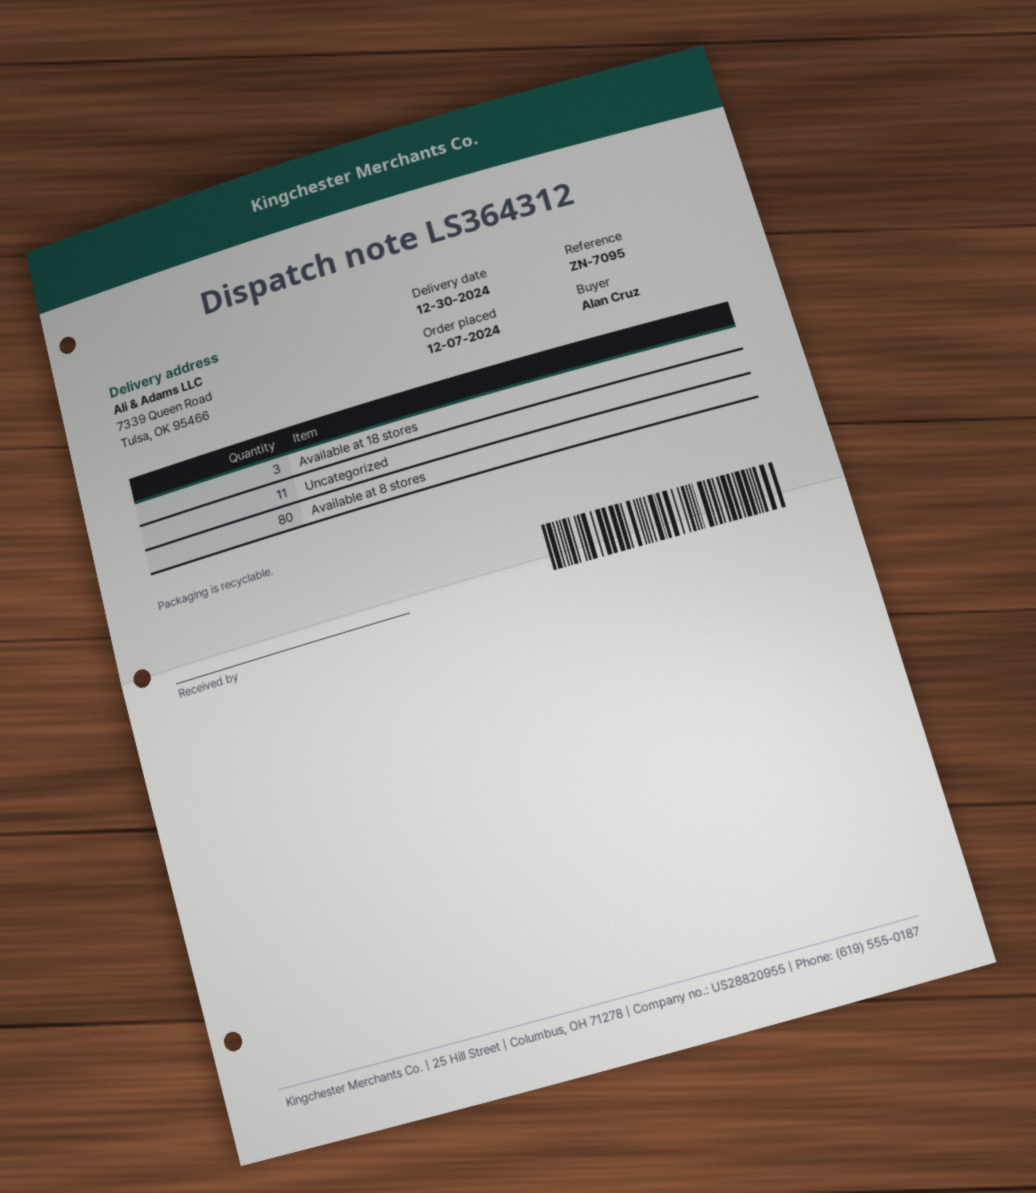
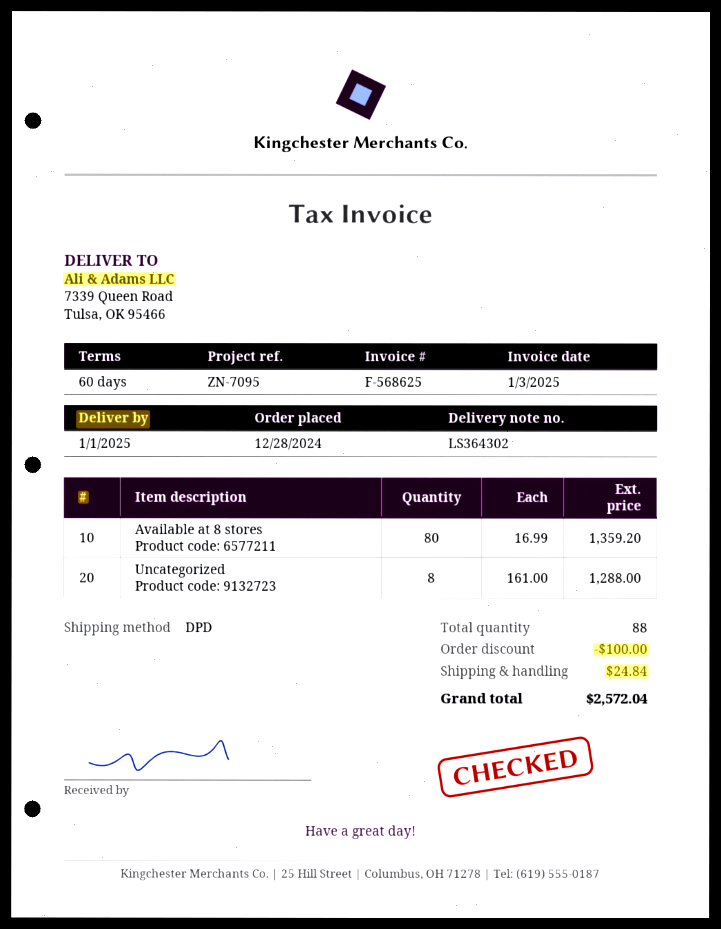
order date: 2024-12-07 -> 2024-12-28
delivery note number: LS364312 -> LS364302
delivery date: 2024-12-30 -> 2025-01-01
Available at 18 stores: 3 -> none
Uncategorized: 11 -> 8

